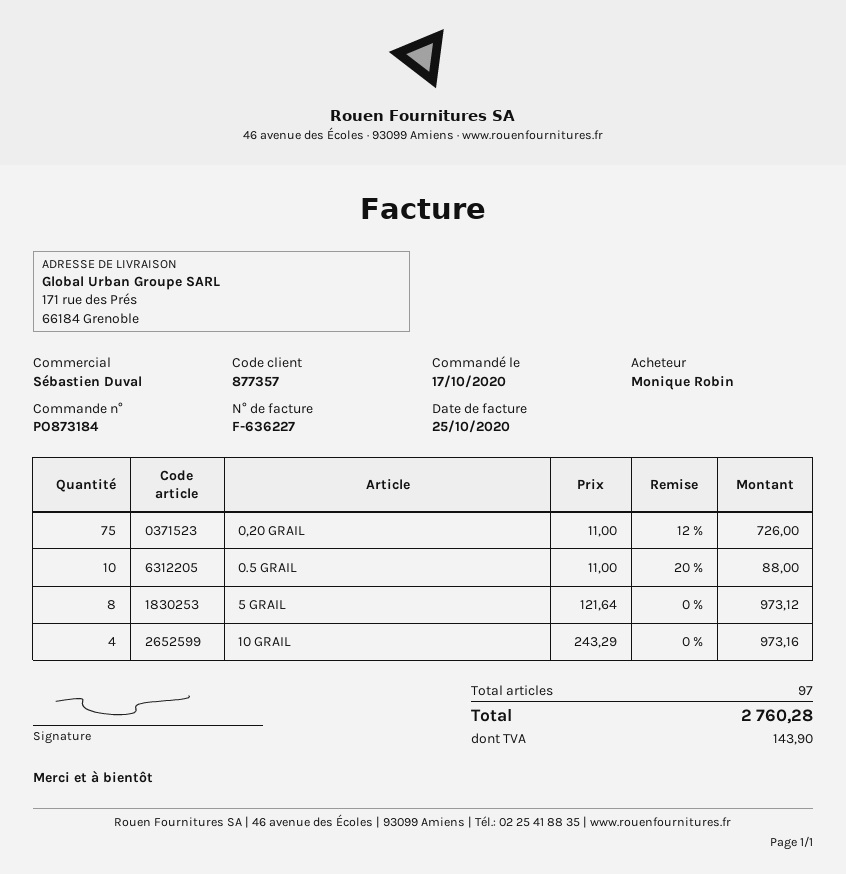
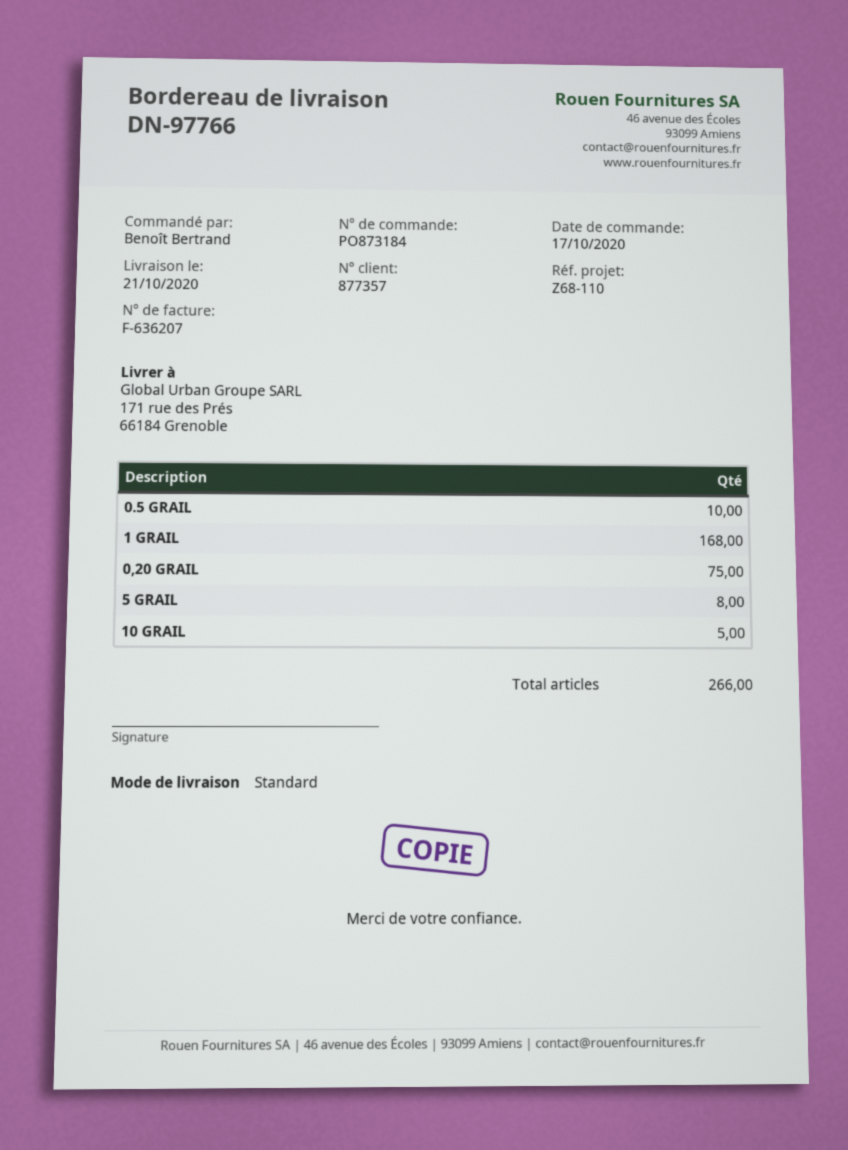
invoice number: F-636227 -> F-636207
ordered by: Monique Robin -> Benoît Bertrand
10 GRAIL: 4 -> 5
1 GRAIL: none -> 168
total quantity: 97 -> 266

